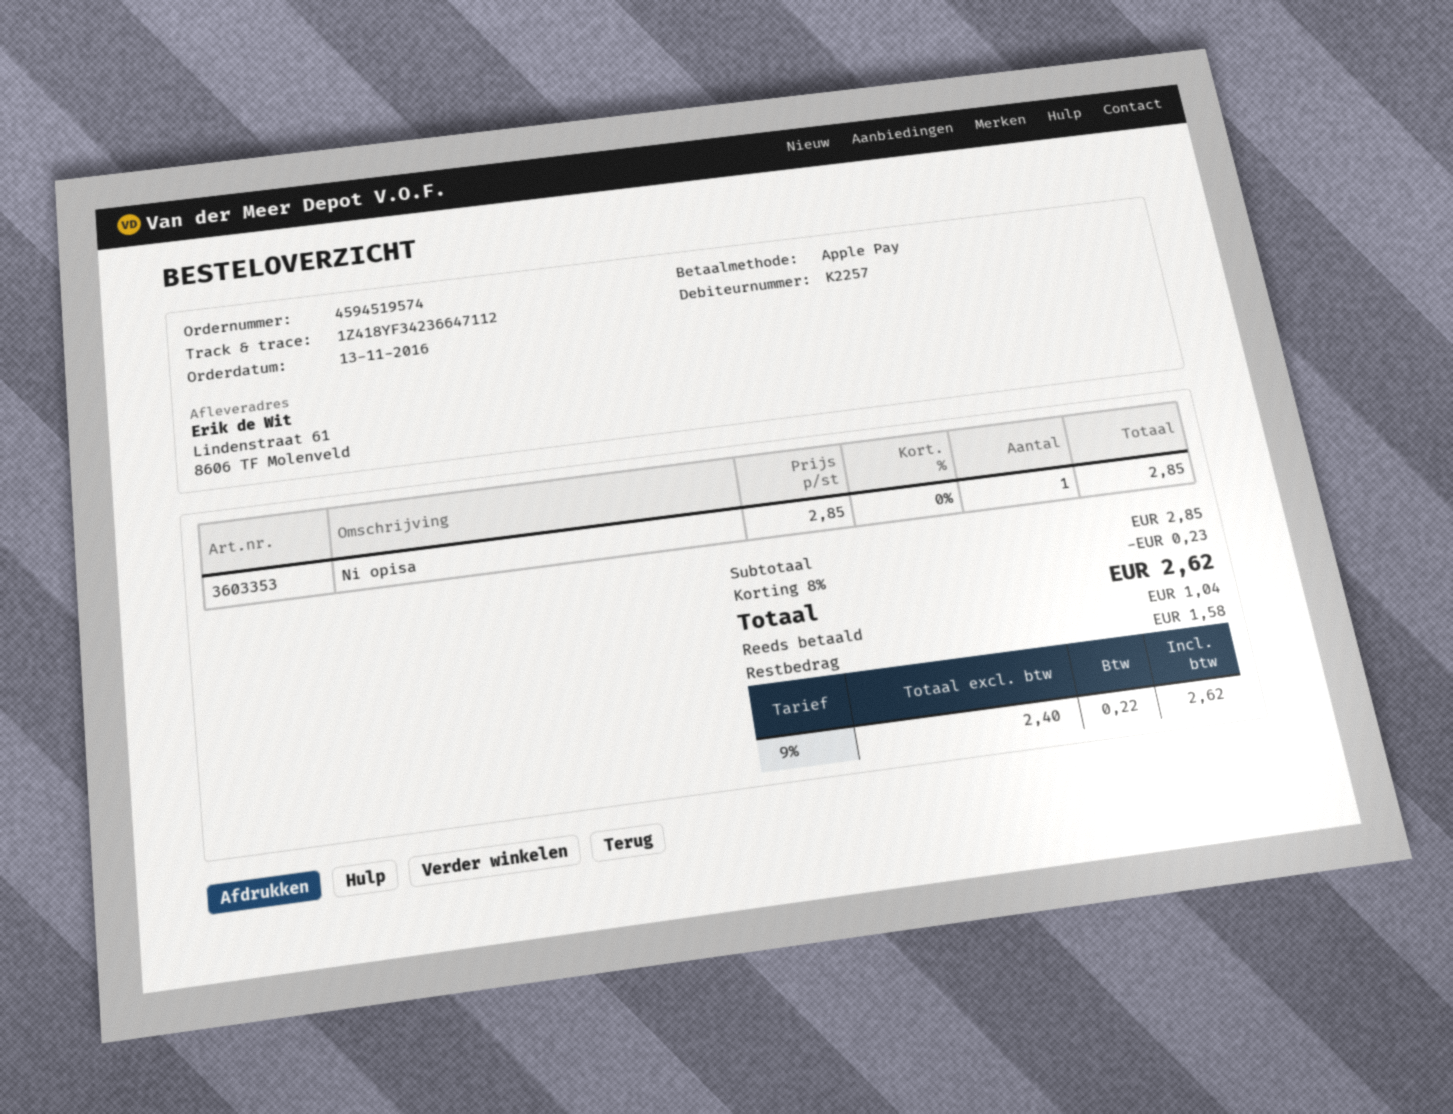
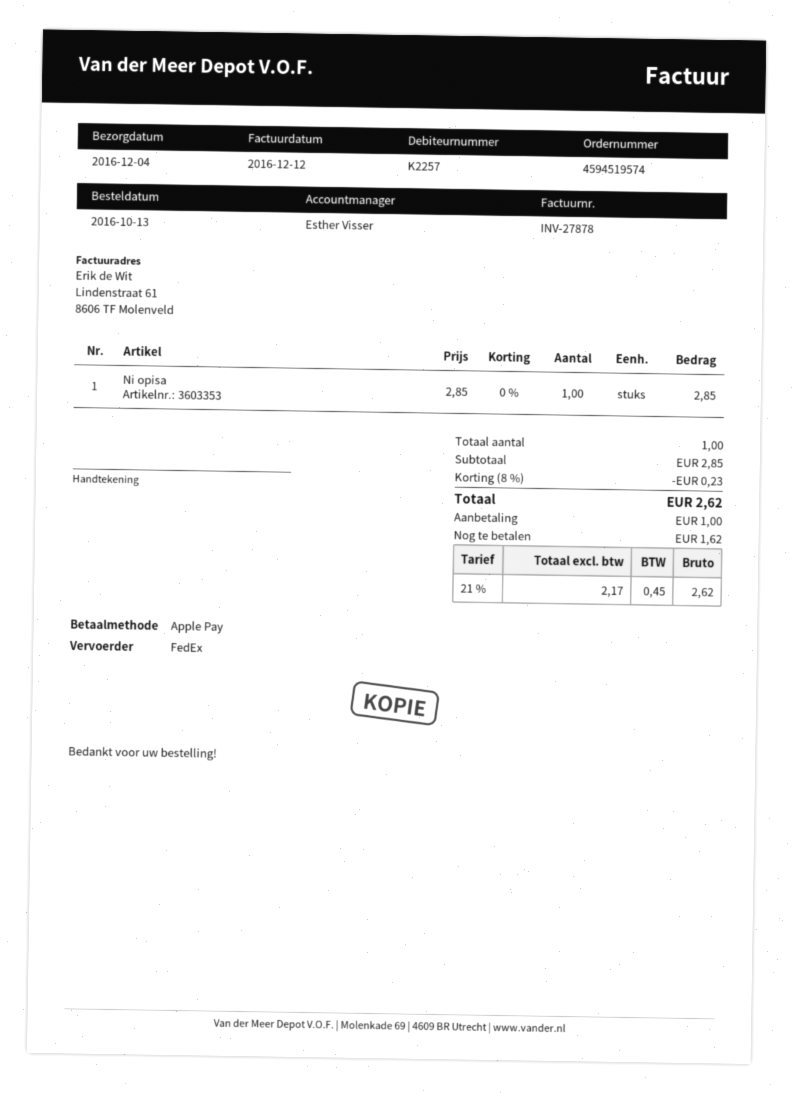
order date: 2016-11-13 -> 2016-10-13
net: 2.40 -> 2.17
tax: 9% = 0.22 -> 21% = 0.45
deposit: 1.04 -> 1.00
balance: 1.58 -> 1.62

